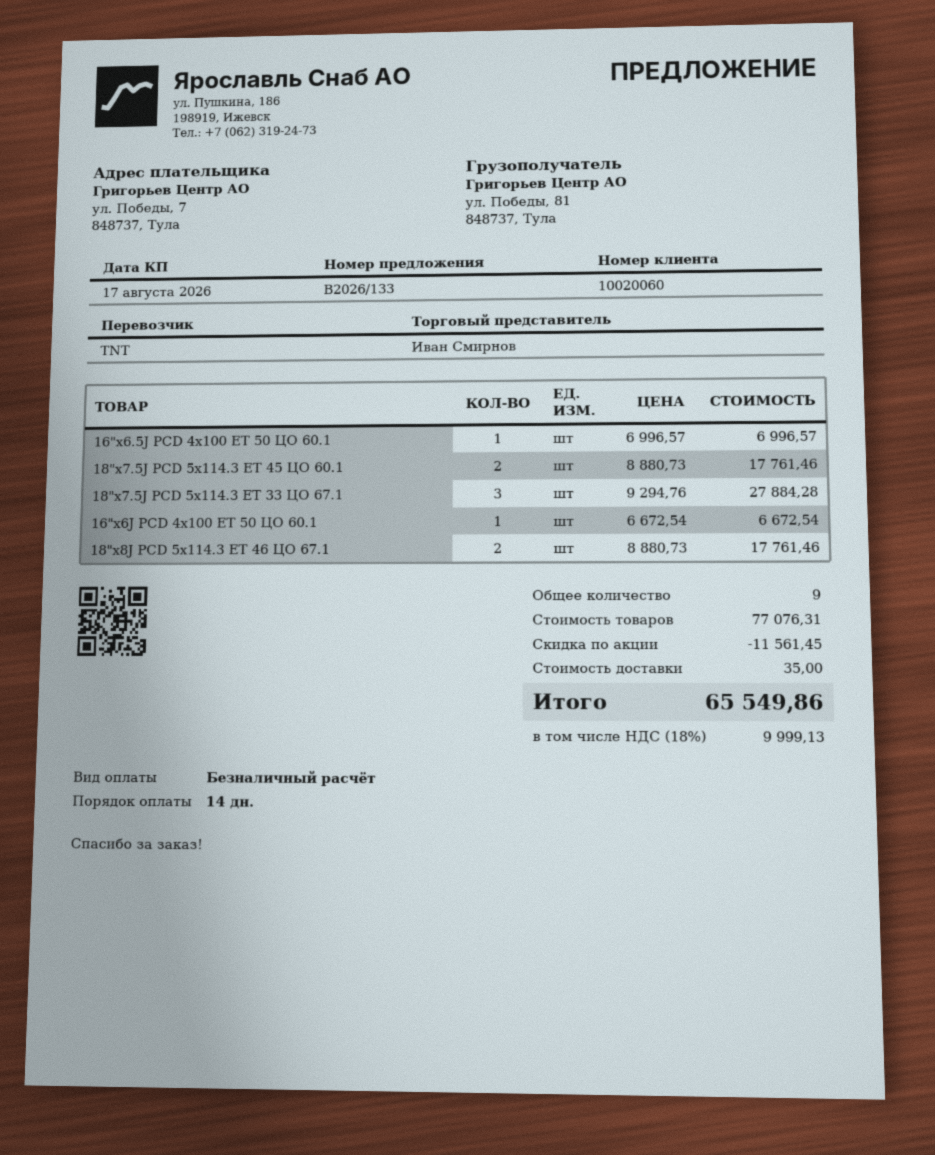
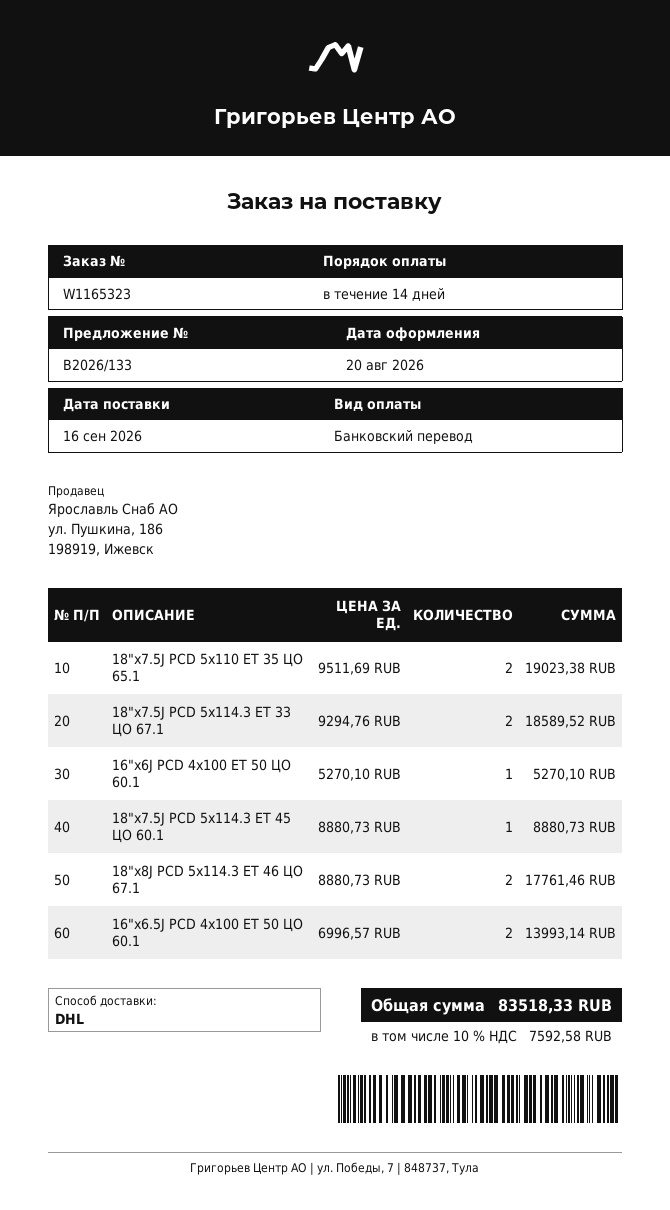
shipping method: TNT -> DHL
16"x6.5J PCD 4x100 ЕТ 50 ЦО 60.1: 1 x 6996.57 = 6996.57 -> 2 x 6996.57 = 13993.14
18"x7.5J PCD 5x114.3 ЕТ 45 ЦО 60.1: 2 x 8880.73 = 17761.46 -> 1 x 8880.73 = 8880.73
18"x7.5J PCD 5x114.3 ЕТ 33 ЦО 67.1: 3 x 9294.76 = 27884.28 -> 2 x 9294.76 = 18589.52
16"x6J PCD 4x100 ЕТ 50 ЦО 60.1: 1 x 6672.54 = 6672.54 -> 1 x 5270.10 = 5270.10
18"x7.5J PCD 5x110 ЕТ 35 ЦО 65.1: none -> 2 x 9511.69 = 19023.38
discount: 11561.45 -> none
shipping: 35.00 -> none
tax: 18% = 9999.13 -> 10% = 7592.58
total: 65549.86 -> 83518.33

